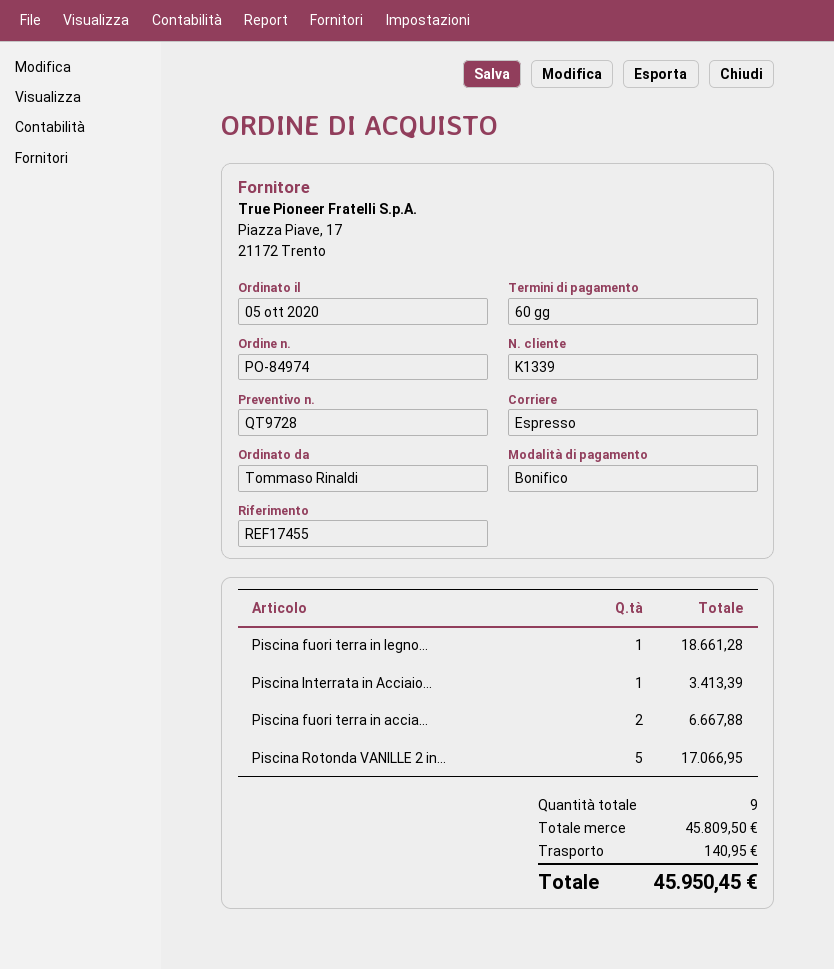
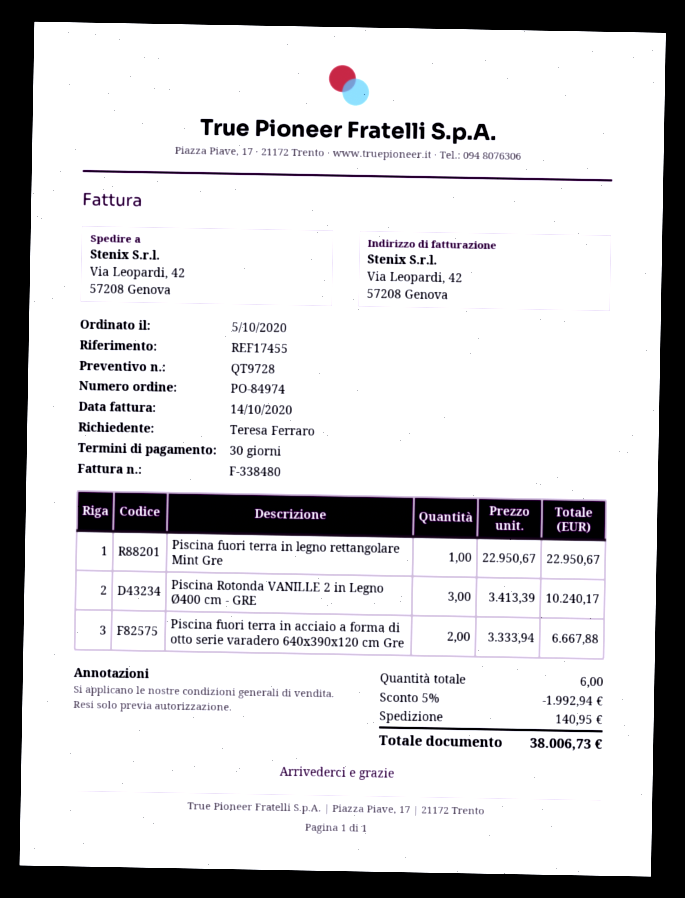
payment terms: 60 days -> 30 days
ordered by: Tommaso Rinaldi -> Teresa Ferraro
Piscina fuori terra in legno...: 1 for 18661.28 -> 1 for 22950.67
Piscina Interrata in Acciaio...: 1 for 3413.39 -> none
Piscina Rotonda VANILLE 2 in...: 5 for 17066.95 -> 3 for 10240.17
total quantity: 9 -> 6
discount: none -> 5% = 1992.94
total: 45950.45 -> 38006.73

